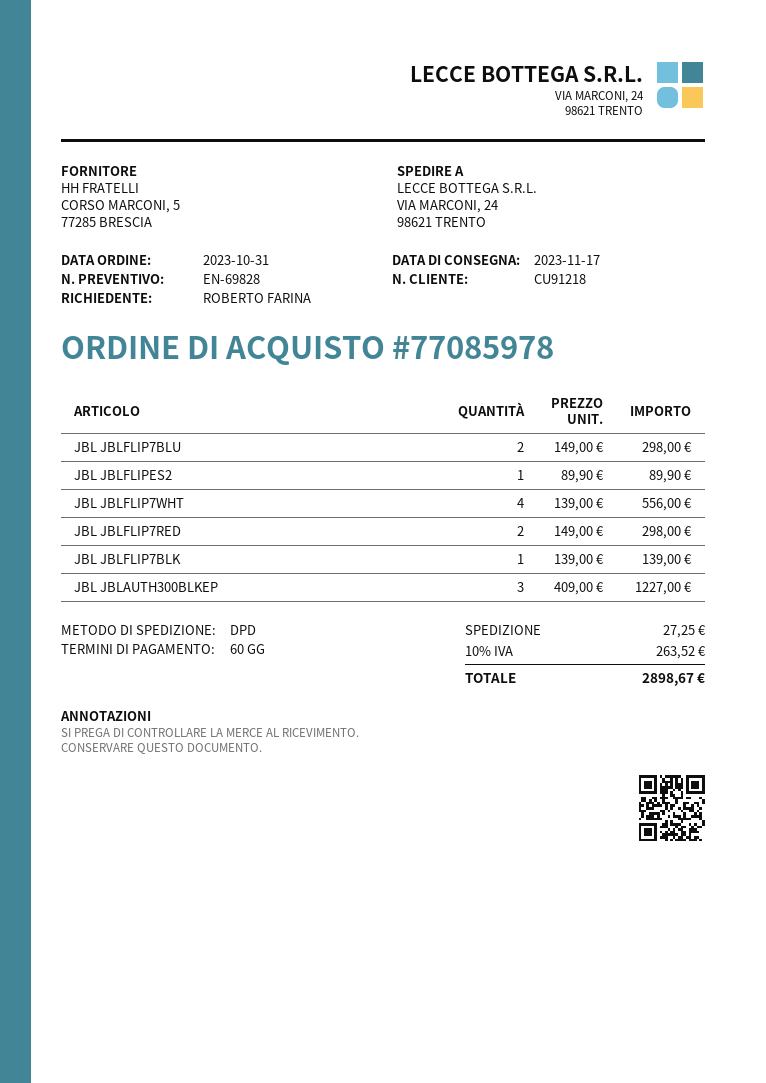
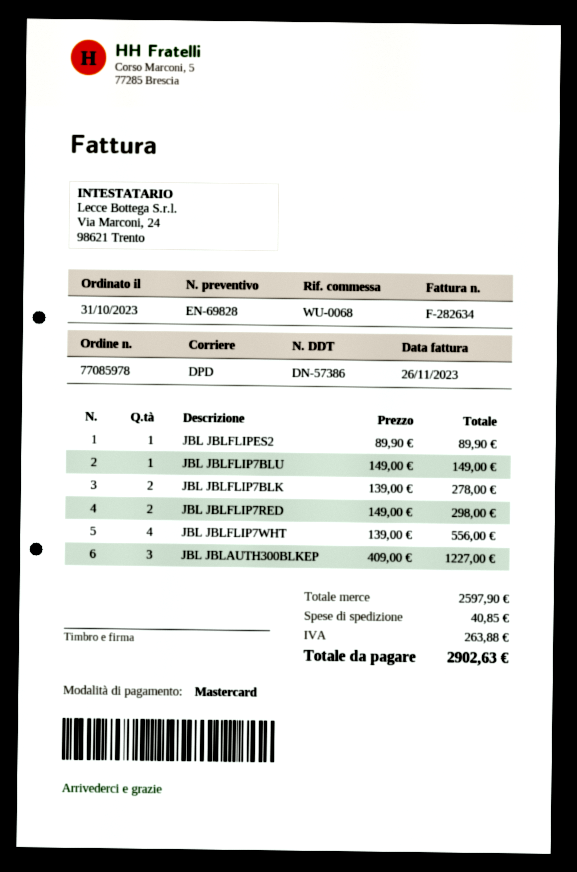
JBL JBLFLIP7BLU: 2 x 149.00 = 298.00 -> 1 x 149.00 = 149.00
JBL JBLFLIP7BLK: 1 x 139.00 = 139.00 -> 2 x 139.00 = 278.00
shipping: 27.25 -> 40.85
tax: 263.52 -> 263.88
total: 2898.67 -> 2902.63

